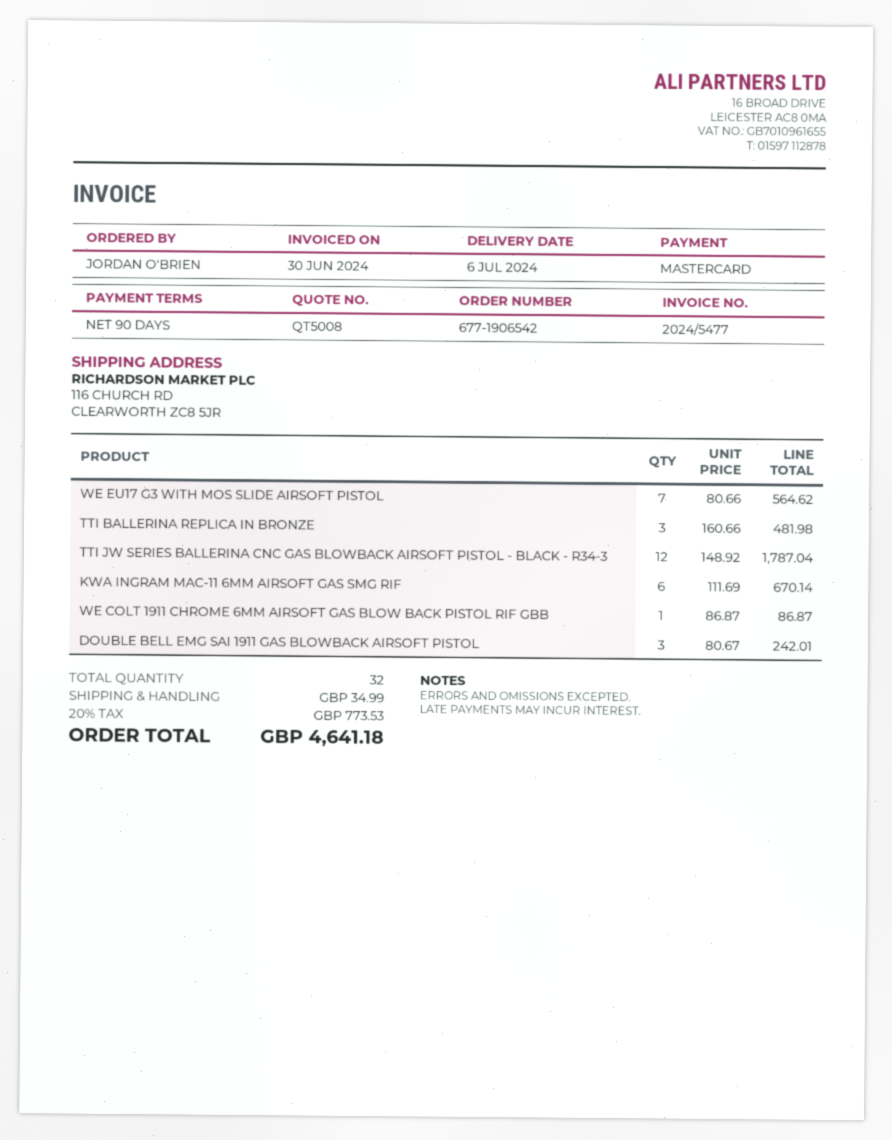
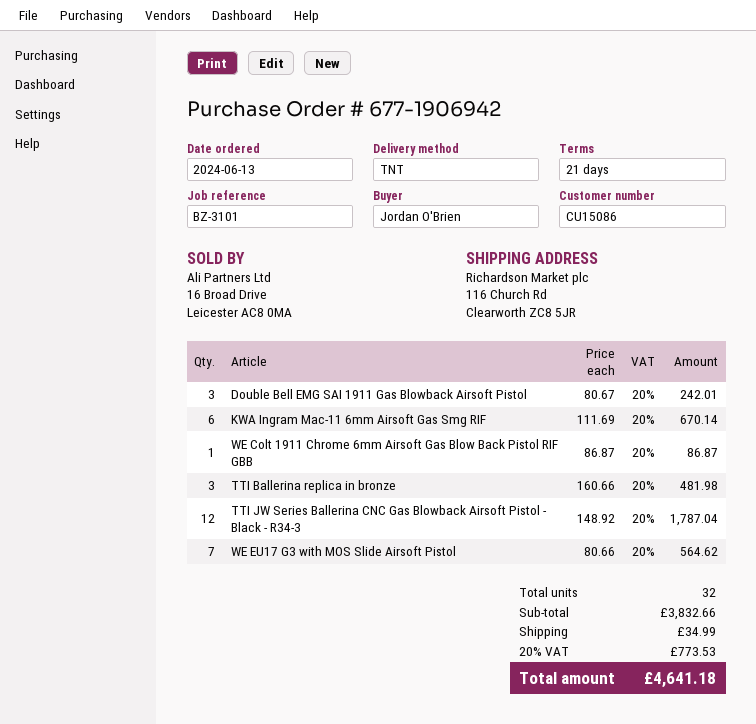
order number: 677-1906542 -> 677-1906942
payment terms: 90 days -> 21 days

